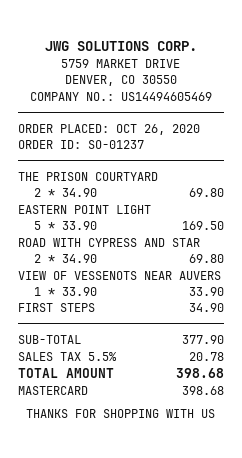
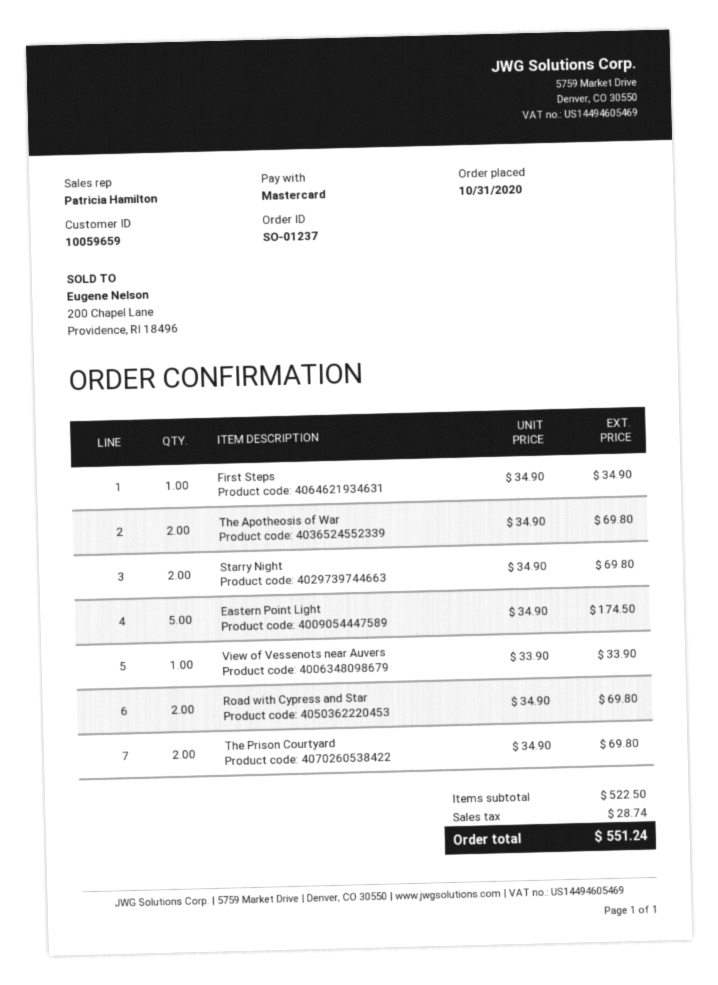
order date: 2020-10-26 -> 2020-10-31
EASTERN POINT LIGHT: 5 x 33.90 = 169.50 -> 5 x 34.90 = 174.50
The Apotheosis of War: none -> 2 x 34.90 = 69.80
Starry Night: none -> 2 x 34.90 = 69.80
subtotal: 377.90 -> 522.50
tax: 20.78 -> 28.74
total: 398.68 -> 551.24

